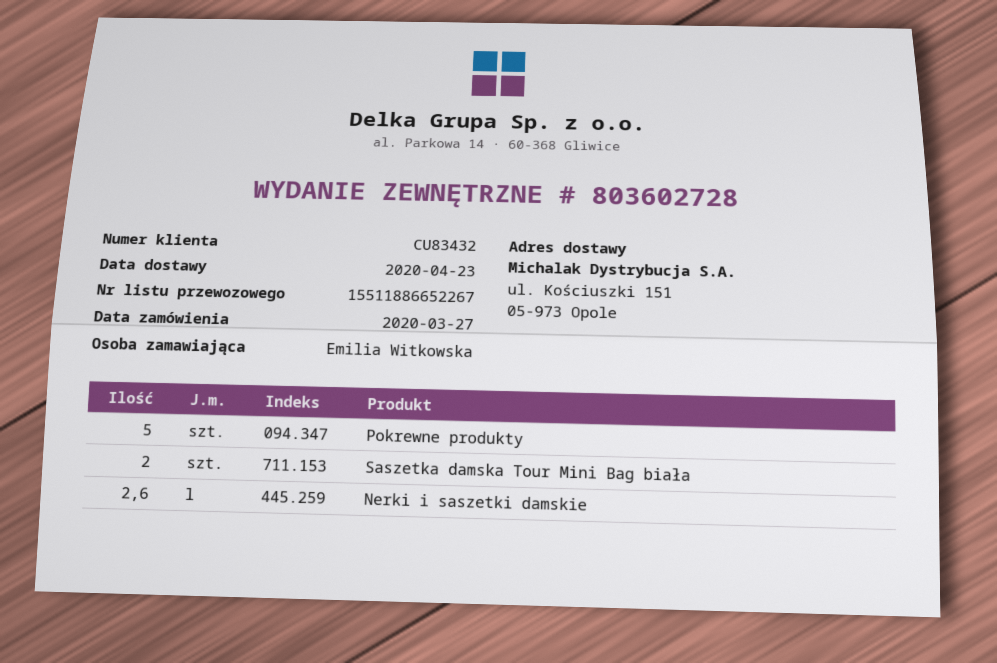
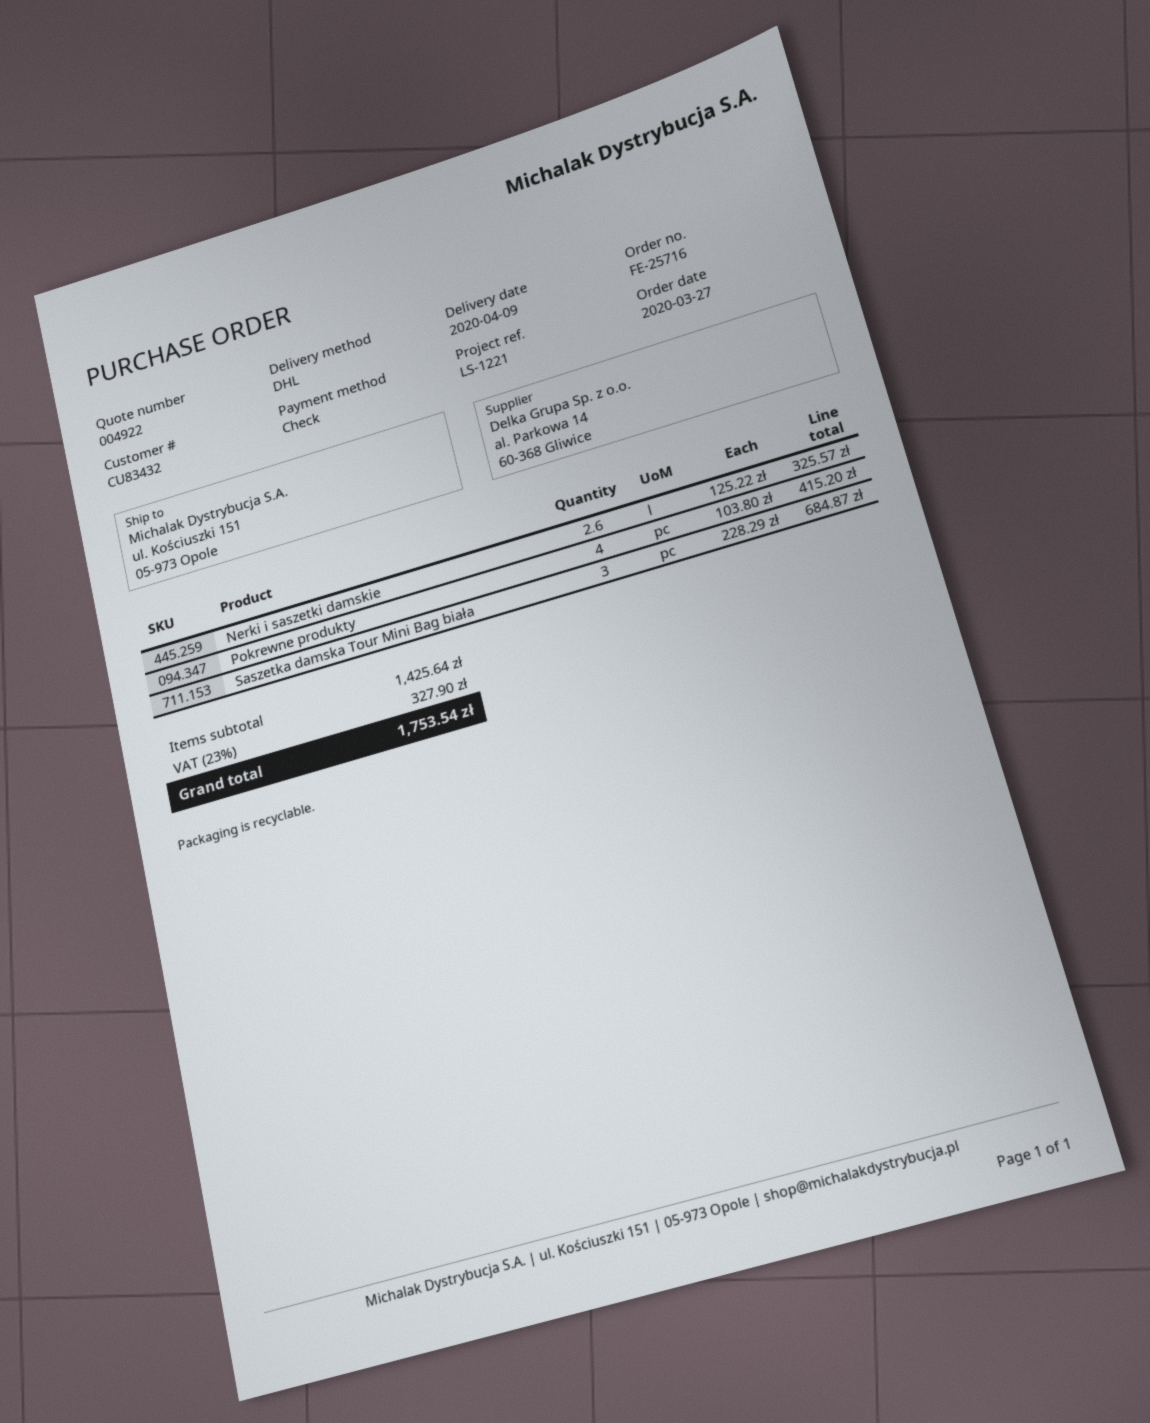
delivery date: 2020-04-23 -> 2020-04-09
Pokrewne produkty: 5 -> 4
Saszetka damska Tour Mini Bag biała: 2 -> 3

